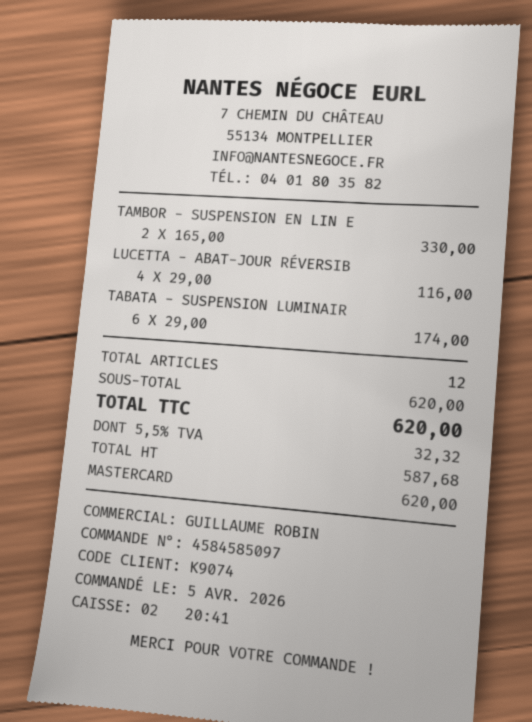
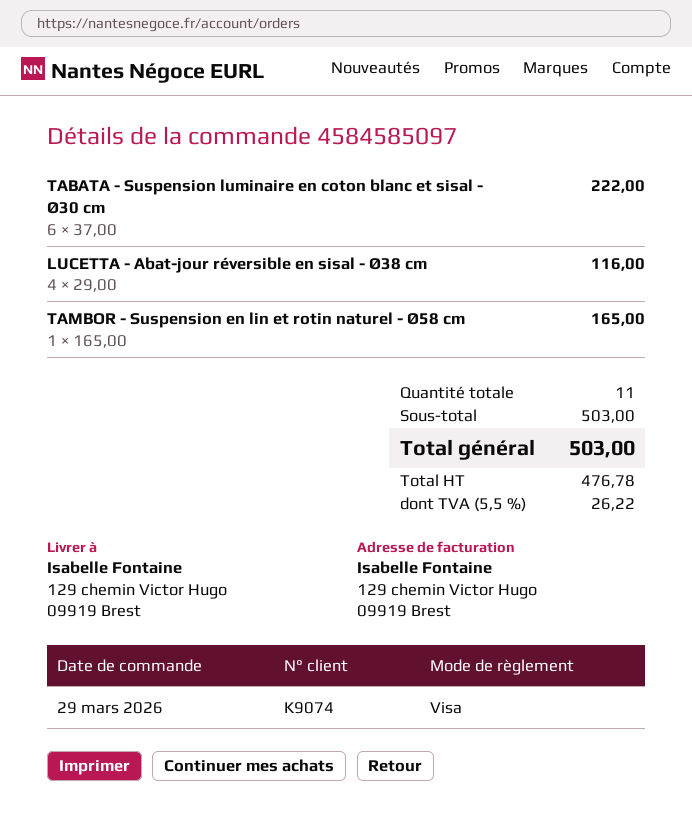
order date: 2026-04-05 -> 2026-03-29
payment method: Mastercard -> Visa
TAMBOR - SUSPENSION EN LIN E: 2 x 165.00 = 330.00 -> 1 x 165.00 = 165.00
TABATA - SUSPENSION LUMINAIR: 6 x 29.00 = 174.00 -> 6 x 37.00 = 222.00
total quantity: 12 -> 11
subtotal: 620.00 -> 503.00
net: 587.68 -> 476.78
tax: 5.5% = 32.32 -> 5.5% = 26.22
total: 620.00 -> 503.00

